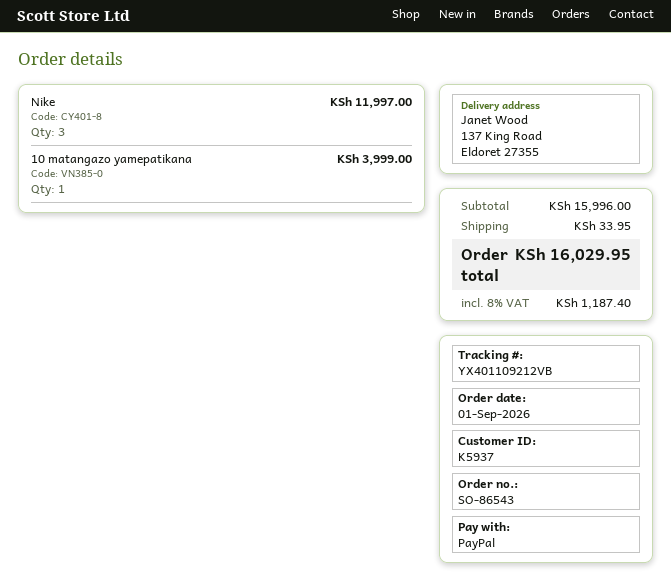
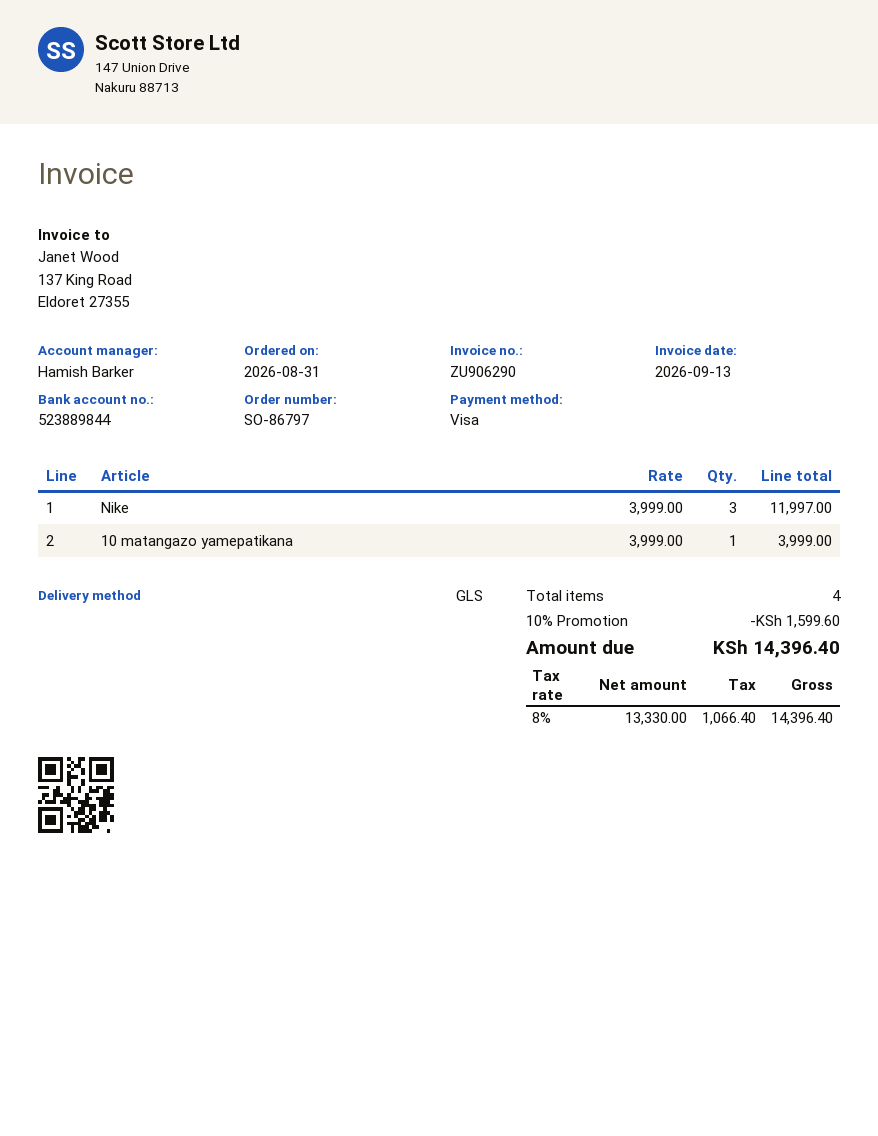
order number: SO-86543 -> SO-86797
order date: 2026-09-01 -> 2026-08-31
payment method: PayPal -> Visa
discount: none -> 10% = 1599.60
shipping: 33.95 -> none
tax: 8% = 1187.40 -> 8% = 1066.40
total: 16029.95 -> 14396.40

